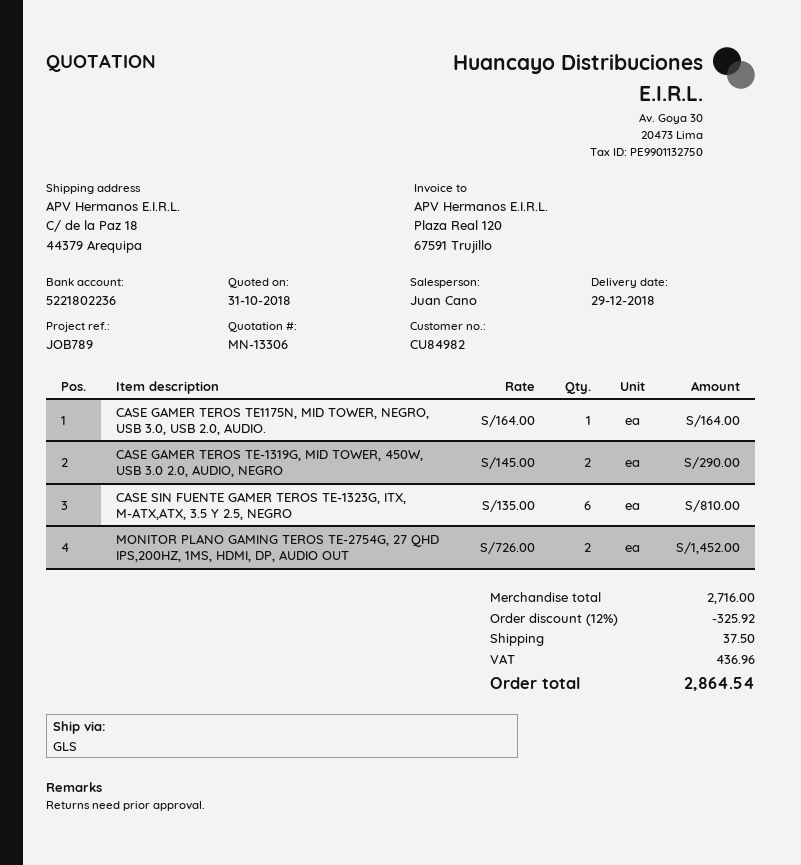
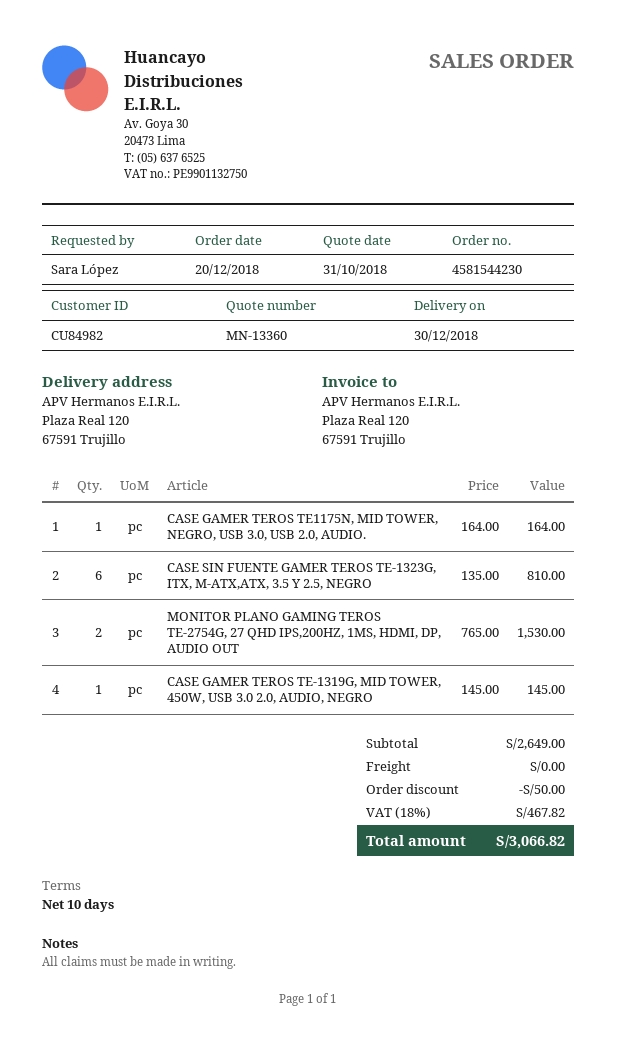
quote number: MN-13306 -> MN-13360
delivery date: 2018-12-29 -> 2018-12-30
ship to: C/ de la Paz 18, 44379 Arequipa -> Plaza Real 120, 67591 Trujillo
CASE GAMER TEROS TE-1319G, MID TOWER, 450W, USB 3.0 2.0, AUDIO, NEGRO: 2 x 145.00 = 290.00 -> 1 x 145.00 = 145.00
MONITOR PLANO GAMING TEROS TE-2754G, 27 QHD IPS,200HZ, 1MS, HDMI, DP, AUDIO OUT: 2 x 726.00 = 1452.00 -> 2 x 765.00 = 1530.00
subtotal: 2716.00 -> 2649.00
discount: 325.92 -> 50.00
shipping: 37.50 -> 0.00
tax: 436.96 -> 467.82
total: 2864.54 -> 3066.82

